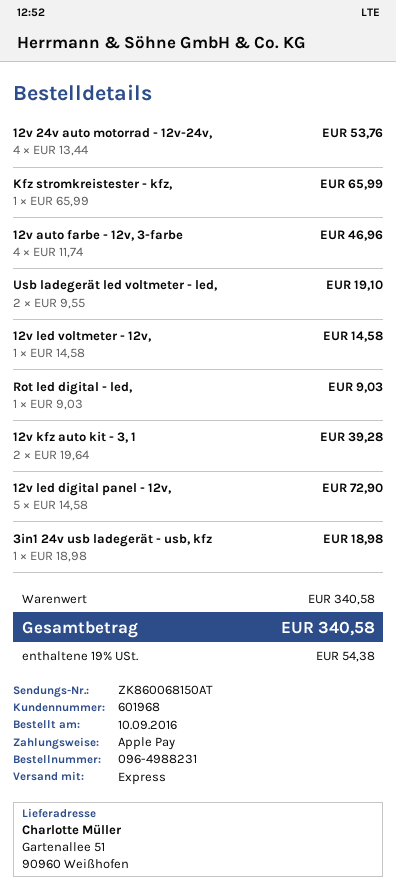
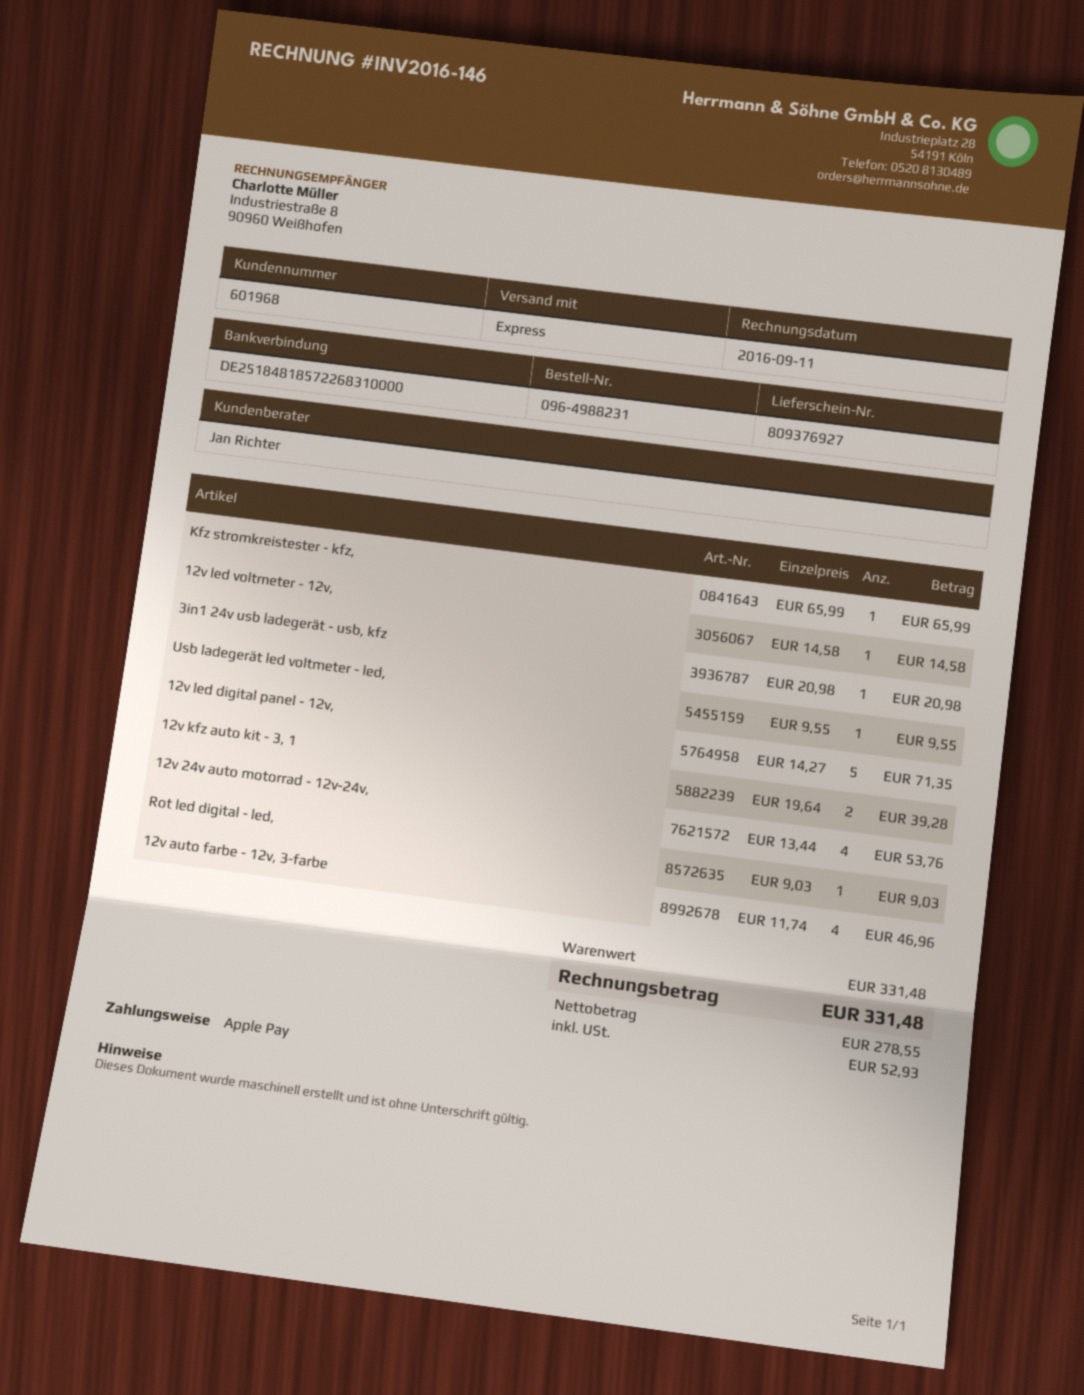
Usb ladegerät led voltmeter - led,: 2 x 9.55 = 19.10 -> 1 x 9.55 = 9.55
12v led digital panel - 12v,: 5 x 14.58 = 72.90 -> 5 x 14.27 = 71.35
3in1 24v usb ladegerät - usb, kfz: 1 x 18.98 = 18.98 -> 1 x 20.98 = 20.98
subtotal: 340.58 -> 331.48
tax: 54.38 -> 52.93
total: 340.58 -> 331.48

